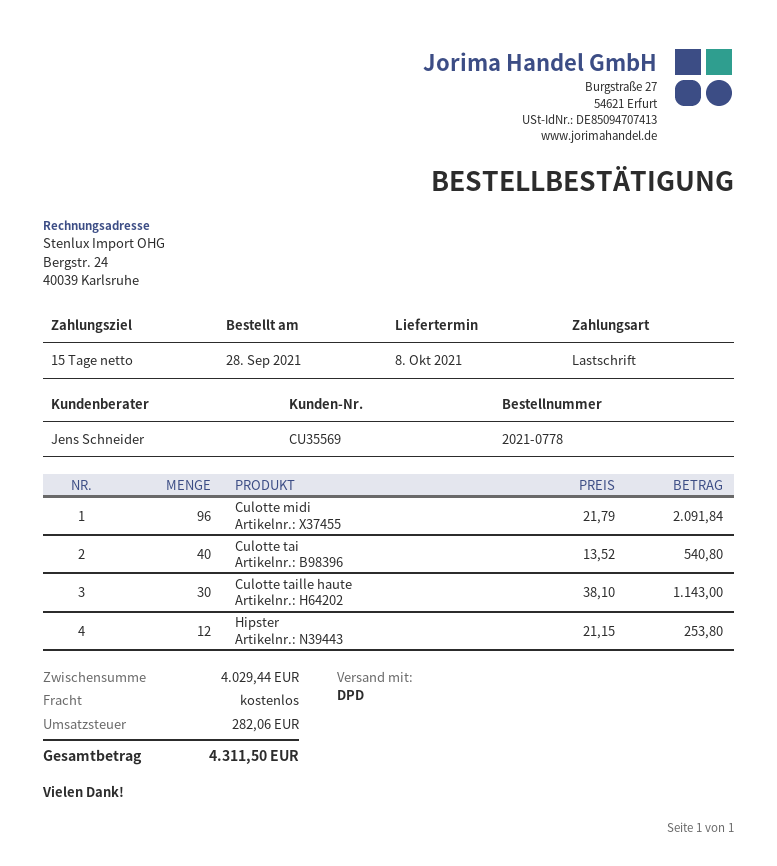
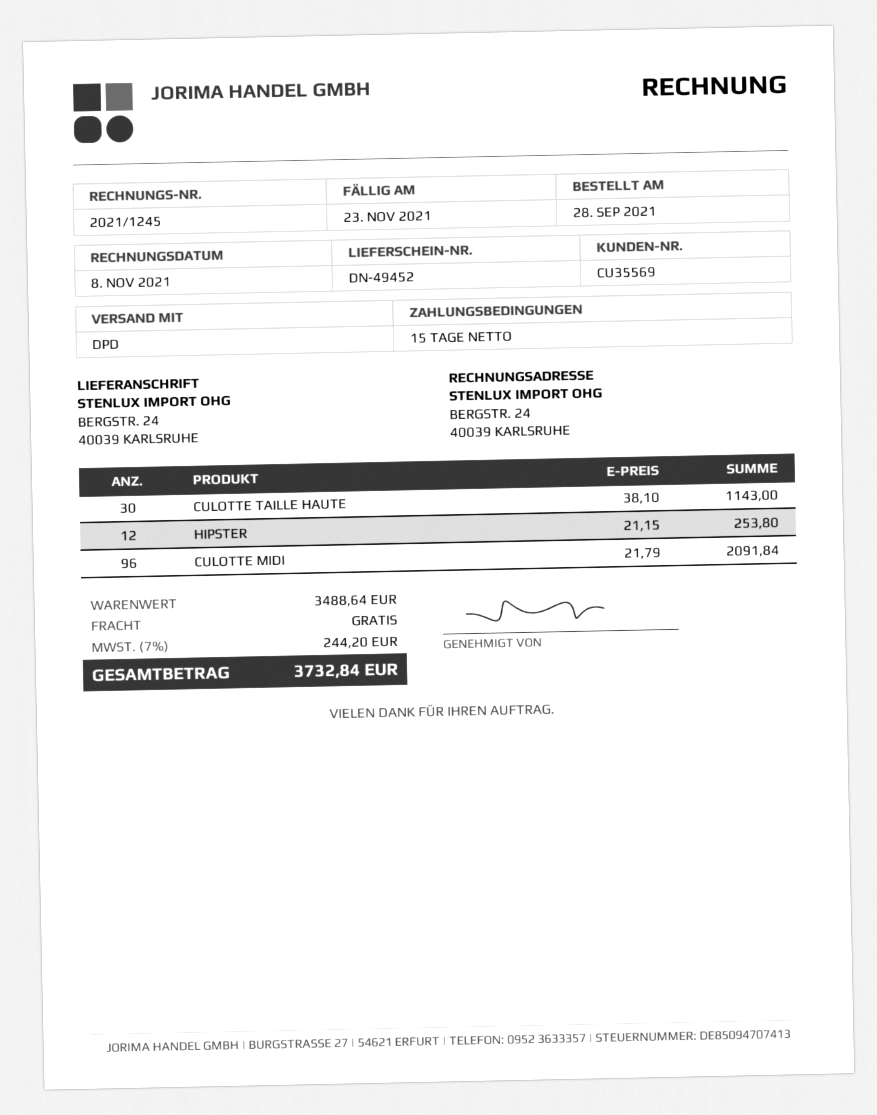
Culotte tai: 40 x 13.52 = 540.80 -> none
subtotal: 4029.44 -> 3488.64
tax: 282.06 -> 244.20
total: 4311.50 -> 3732.84

